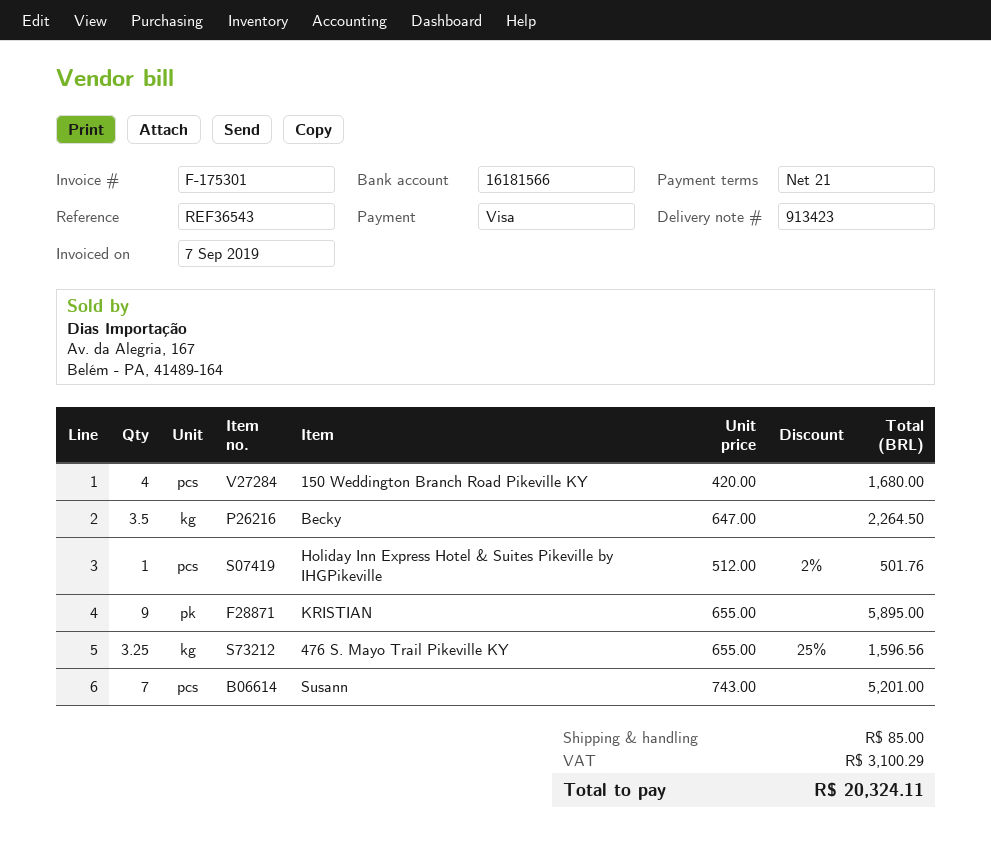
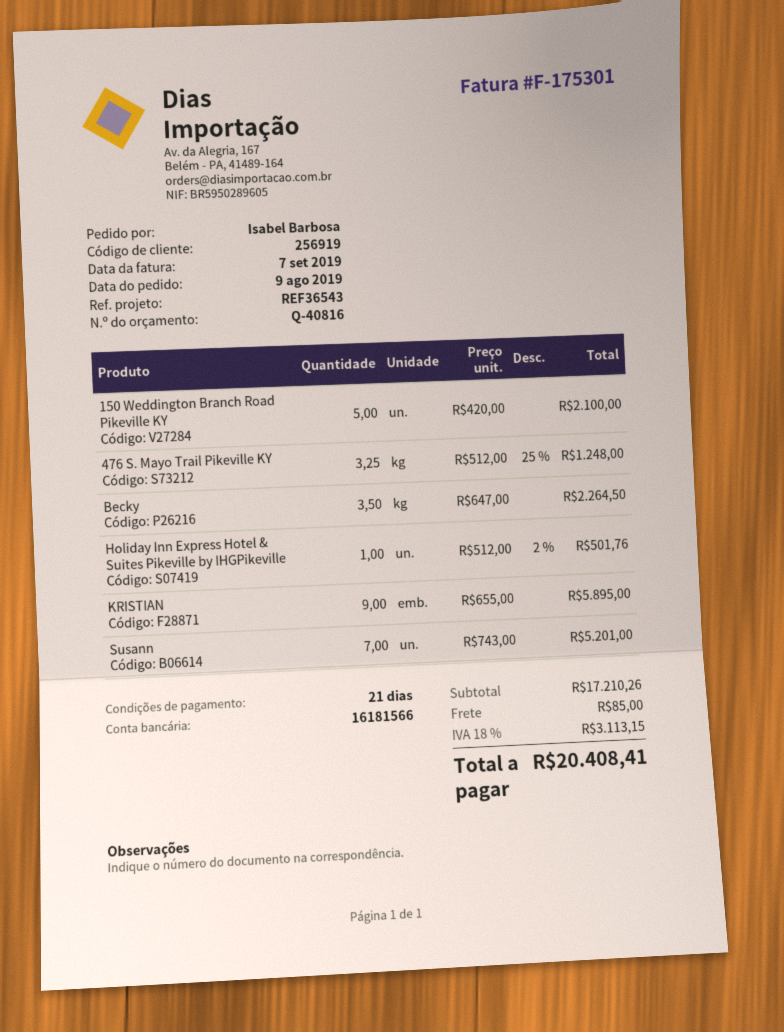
150 Weddington Branch Road Pikeville KY: 4 x 420.00 = 1680.00 -> 5 x 420.00 = 2100.00
476 S. Mayo Trail Pikeville KY: 3.25 x 655.00 - 25% = 1596.56 -> 3.25 x 512.00 - 25% = 1248.00
tax: 3100.29 -> 3113.15
total: 20324.11 -> 20408.41

